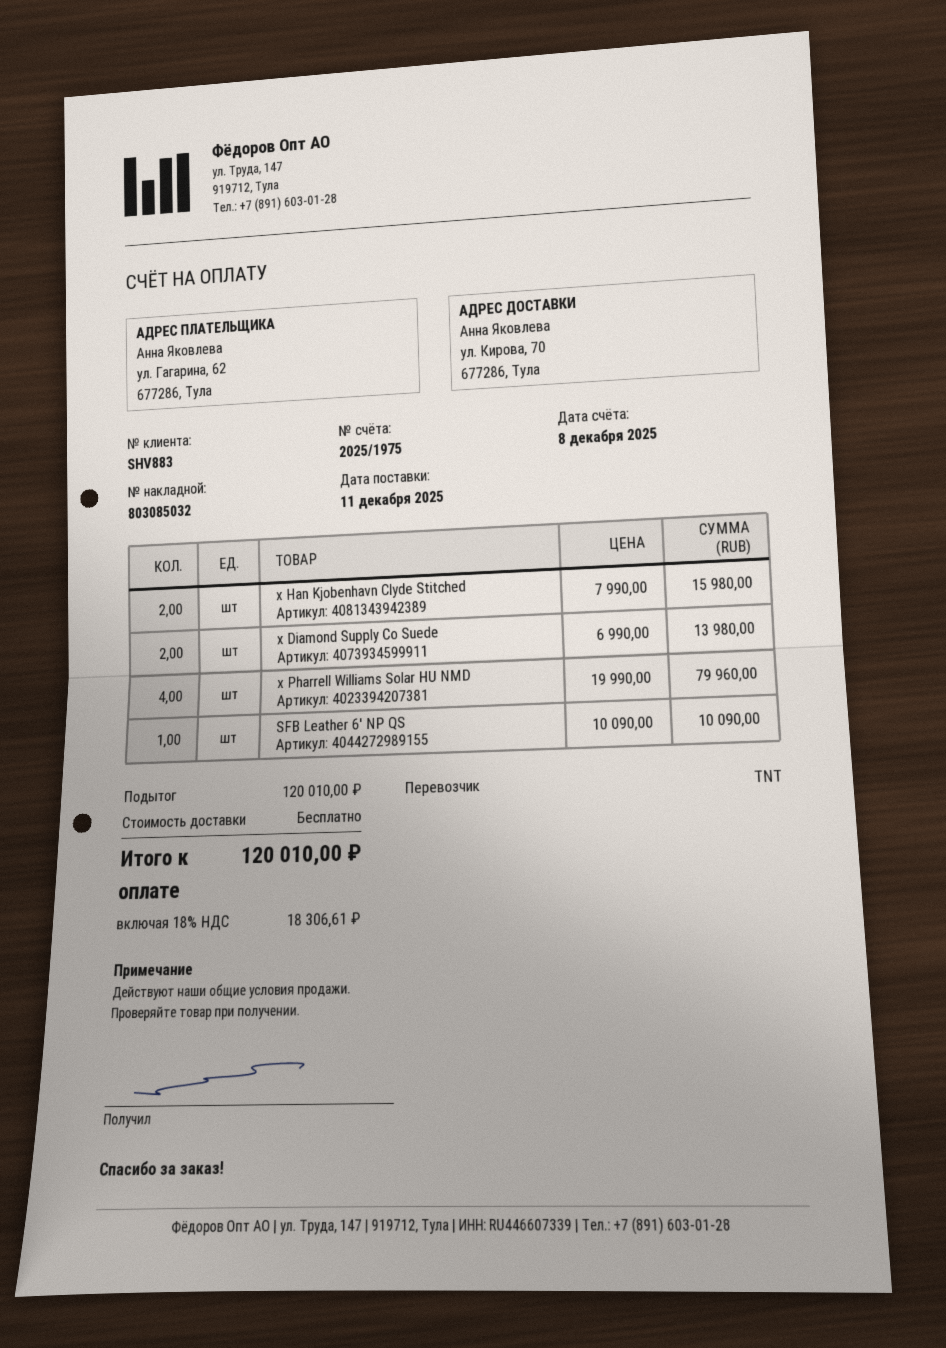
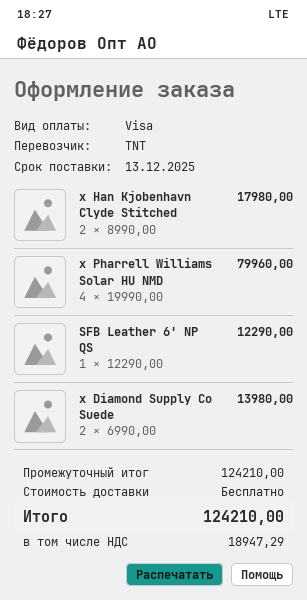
delivery date: 2025-12-11 -> 2025-12-13
x Han Kjobenhavn Clyde Stitched: 2 x 7990.00 = 15980.00 -> 2 x 8990.00 = 17980.00
SFB Leather 6' NP QS: 1 x 10090.00 = 10090.00 -> 1 x 12290.00 = 12290.00
subtotal: 120010.00 -> 124210.00
tax: 18306.61 -> 18947.29
total: 120010.00 -> 124210.00

